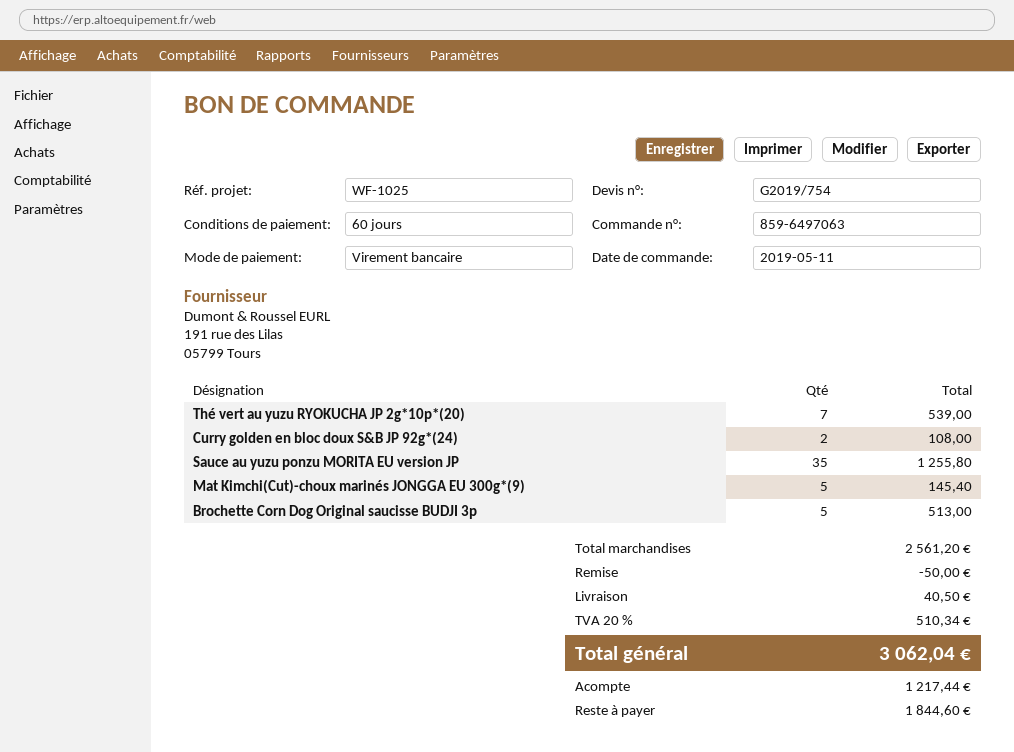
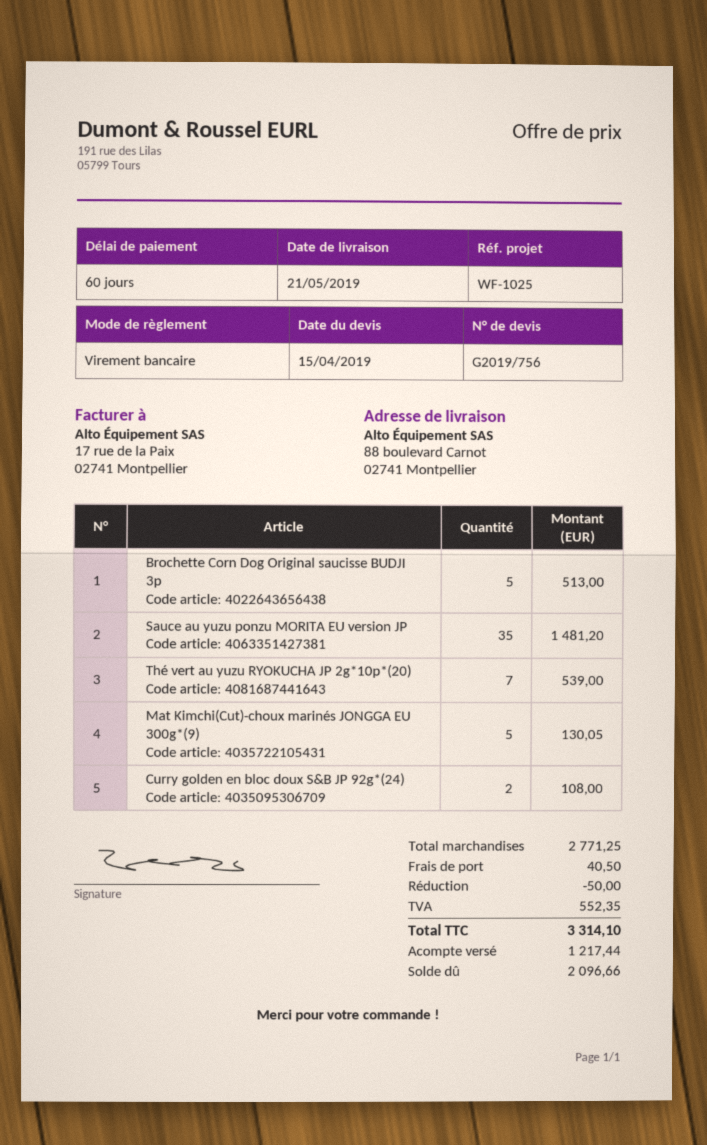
quote number: G2019/754 -> G2019/756
Sauce au yuzu ponzu MORITA EU version JP: 35 for 1255.80 -> 35 for 1481.20
Mat Kimchi(Cut)-choux marinés JONGGA EU 300g*(9): 5 for 145.40 -> 5 for 130.05
subtotal: 2561.20 -> 2771.25
tax: 510.34 -> 552.35
total: 3062.04 -> 3314.10
balance: 1844.60 -> 2096.66

